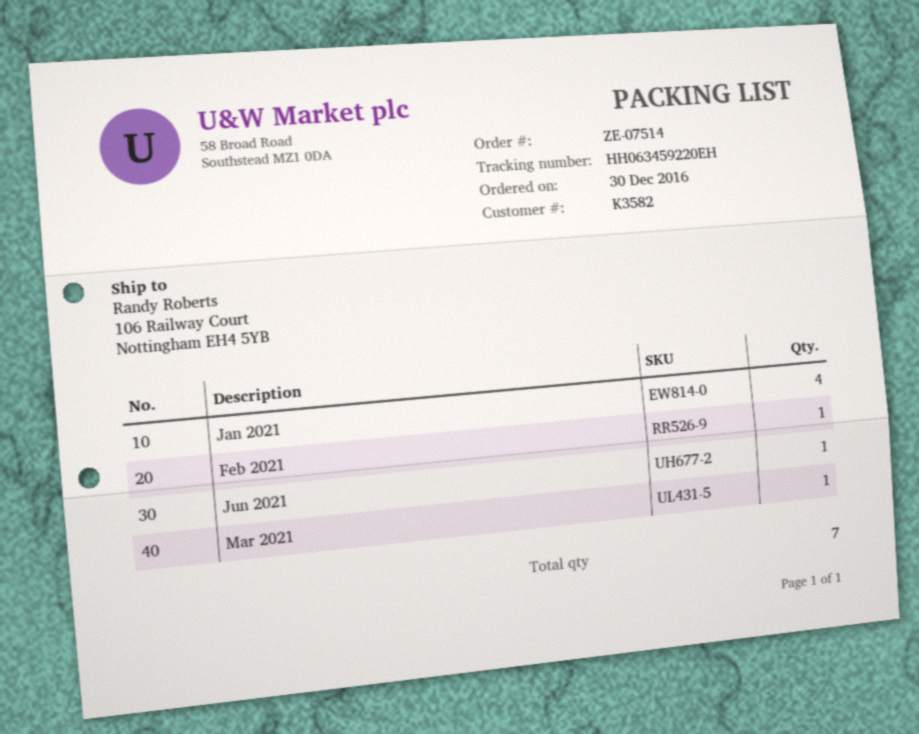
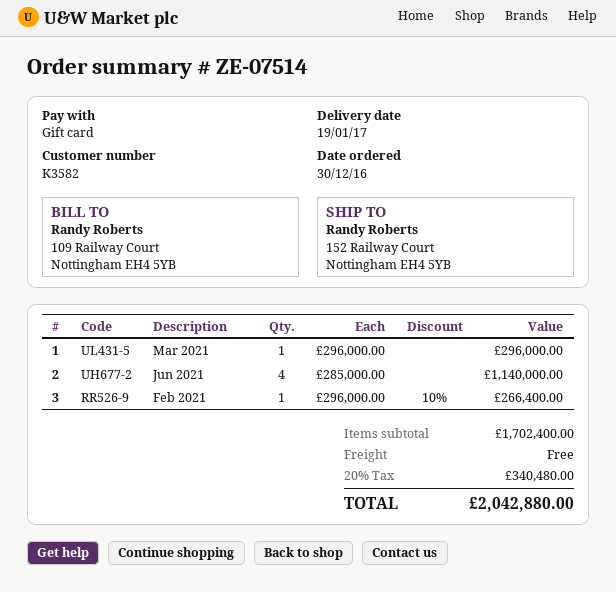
ship to: 106 Railway Court, Nottingham EH4 5YB -> 152 Railway Court, Nottingham EH4 5YB
Jan 2021: 4 -> none
Jun 2021: 1 -> 4

